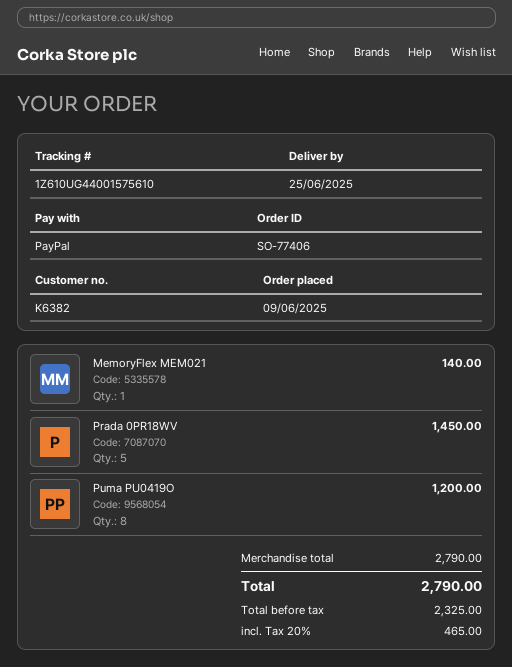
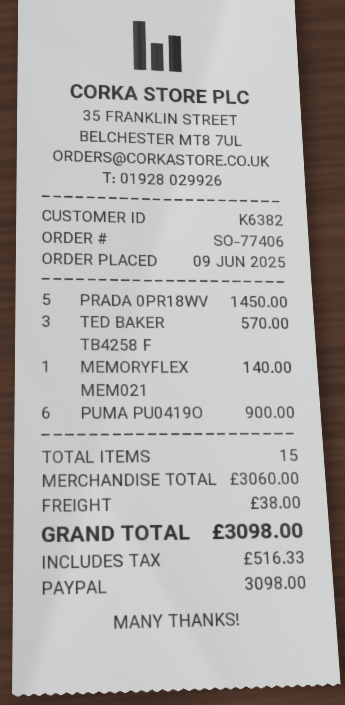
Puma PU0419O: 8 for 1200.00 -> 6 for 900.00
TED BAKER TB4258 F: none -> 3 for 570.00
subtotal: 2790.00 -> 3060.00
shipping: none -> 38.00
tax: 465.00 -> 516.33
total: 2790.00 -> 3098.00

